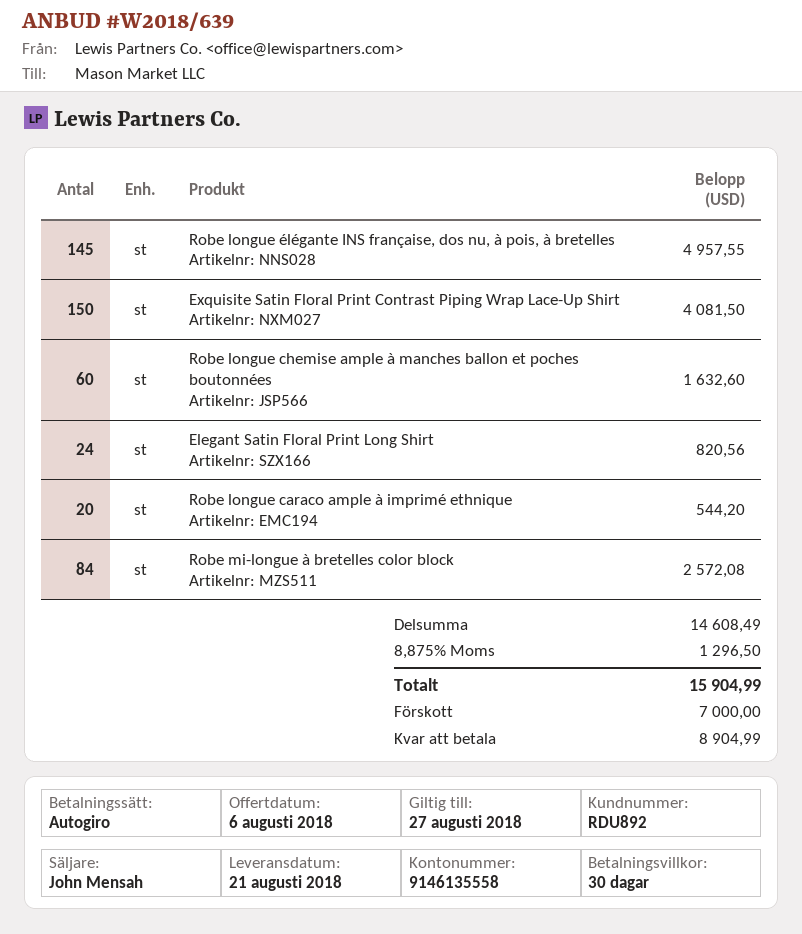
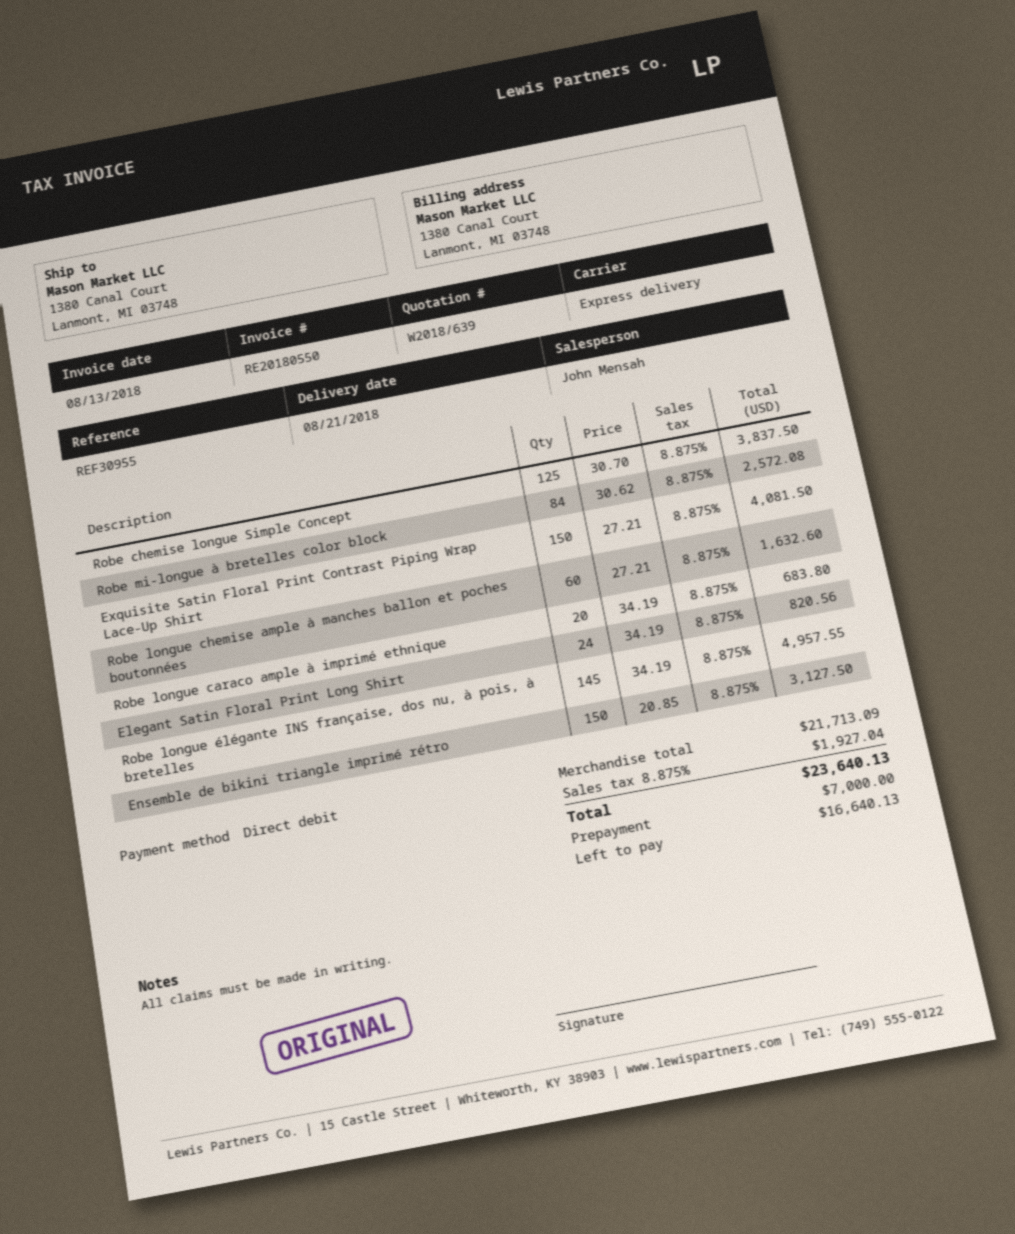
Robe longue caraco ample à imprimé ethnique: 20 for 544.20 -> 20 for 683.80
Robe chemise longue Simple Concept: none -> 125 for 3837.50
Ensemble de bikini triangle imprimé rétro: none -> 150 for 3127.50
subtotal: 14608.49 -> 21713.09
tax: 8.875% = 1296.50 -> 8.875% = 1927.04
total: 15904.99 -> 23640.13
balance: 8904.99 -> 16640.13

